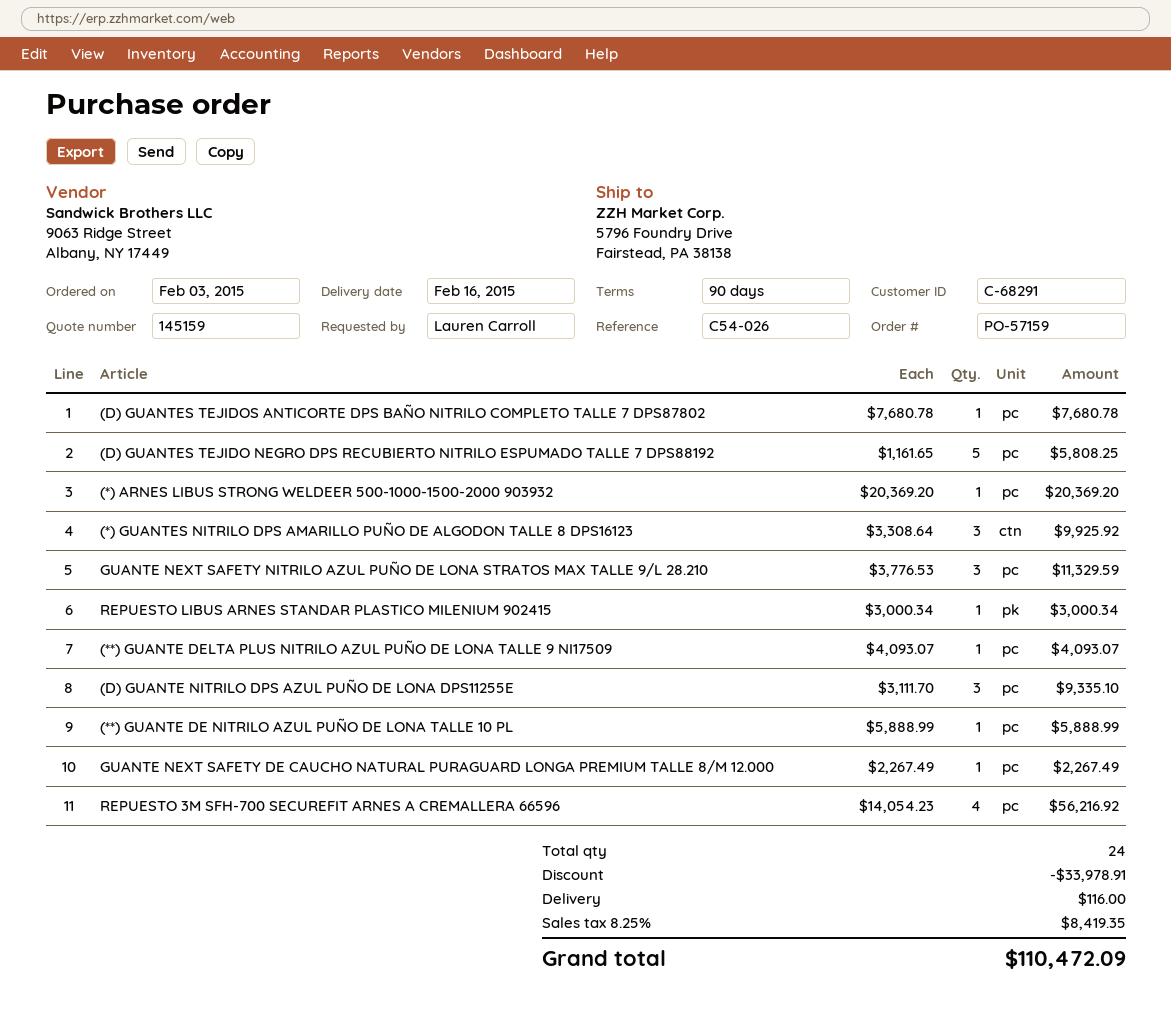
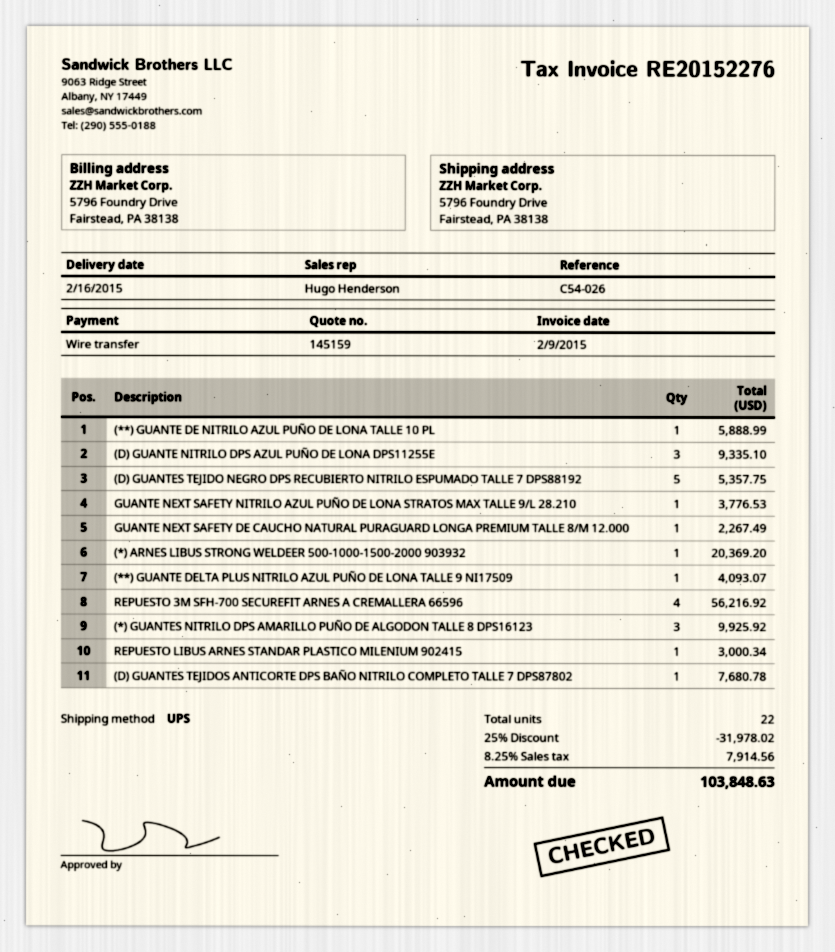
(D) GUANTES TEJIDO NEGRO DPS RECUBIERTO NITRILO ESPUMADO TALLE 7 DPS88192: 5 for 5808.25 -> 5 for 5357.75
GUANTE NEXT SAFETY NITRILO AZUL PUÑO DE LONA STRATOS MAX TALLE 9/L 28.210: 3 for 11329.59 -> 1 for 3776.53
total quantity: 24 -> 22
discount: 33978.91 -> 31978.02
shipping: 116.00 -> none
tax: 8.25% = 8419.35 -> 8.25% = 7914.56
total: 110472.09 -> 103848.63

